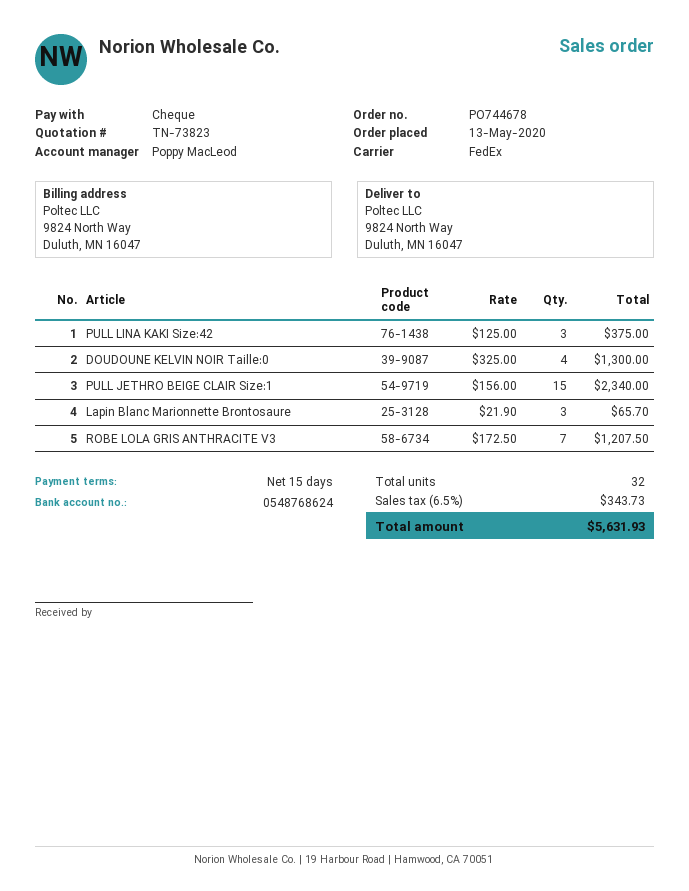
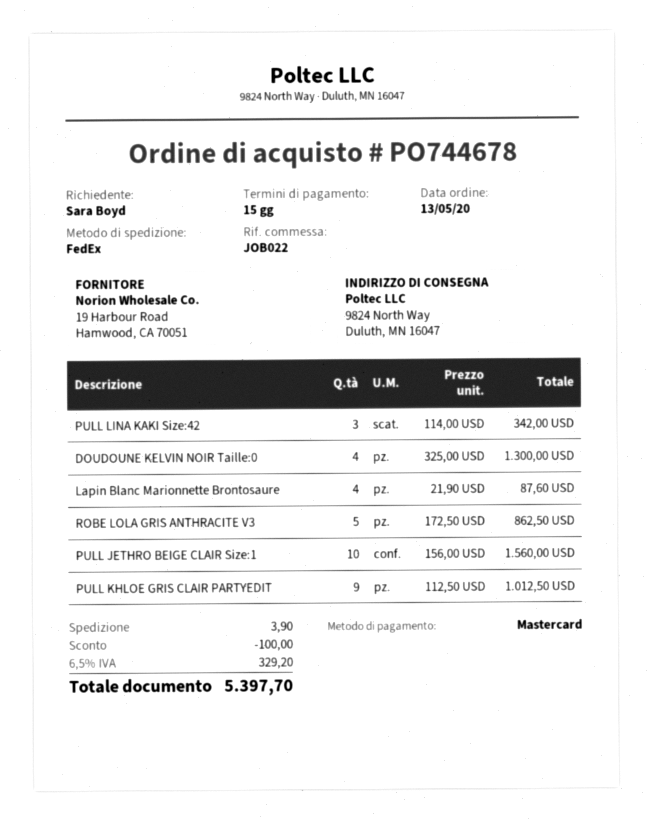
payment method: cheque -> Mastercard
PULL LINA KAKI Size:42: 3 x 125.00 = 375.00 -> 3 x 114.00 = 342.00
PULL JETHRO BEIGE CLAIR Size:1: 15 x 156.00 = 2340.00 -> 10 x 156.00 = 1560.00
Lapin Blanc Marionnette Brontosaure: 3 x 21.90 = 65.70 -> 4 x 21.90 = 87.60
ROBE LOLA GRIS ANTHRACITE V3: 7 x 172.50 = 1207.50 -> 5 x 172.50 = 862.50
PULL KHLOE GRIS CLAIR PARTYEDIT: none -> 9 x 112.50 = 1012.50
discount: none -> 100.00
shipping: none -> 3.90
tax: 6.5% = 343.73 -> 6.5% = 329.20
total: 5631.93 -> 5397.70

